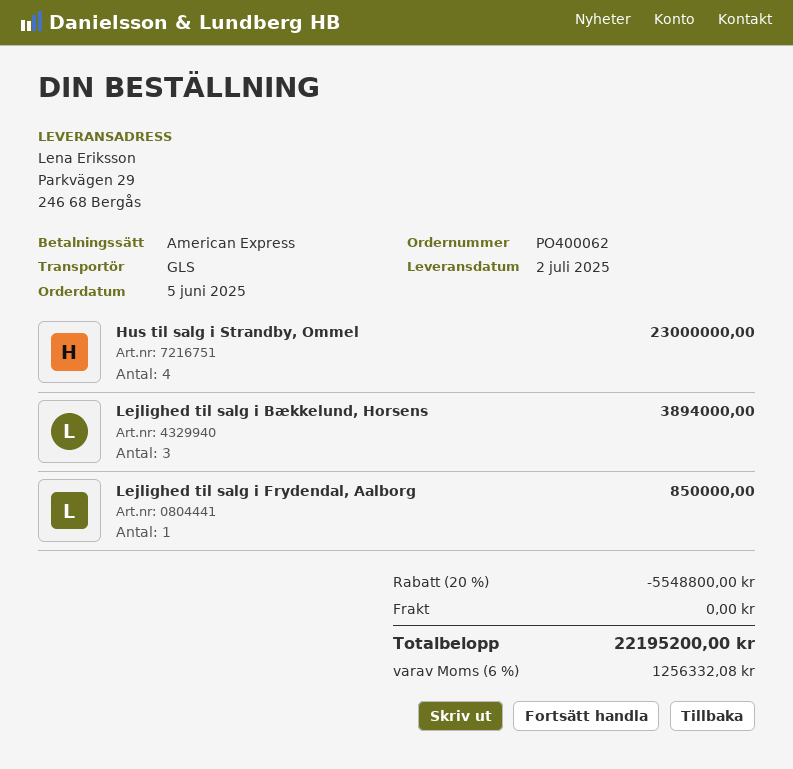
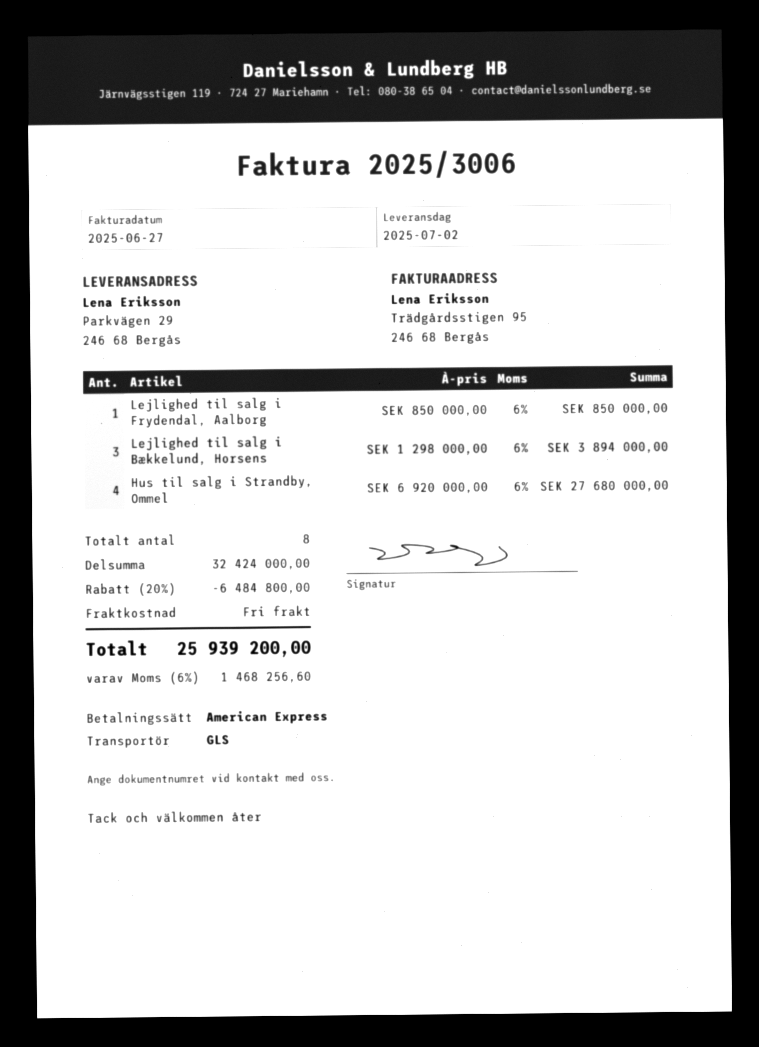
Hus til salg i Strandby, Ommel: 4 for 23000000.00 -> 4 for 27680000.00
discount: 20% = 5548800.00 -> 20% = 6484800.00
tax: 6% = 1256332.08 -> 6% = 1468256.60
total: 22195200.00 -> 25939200.00

